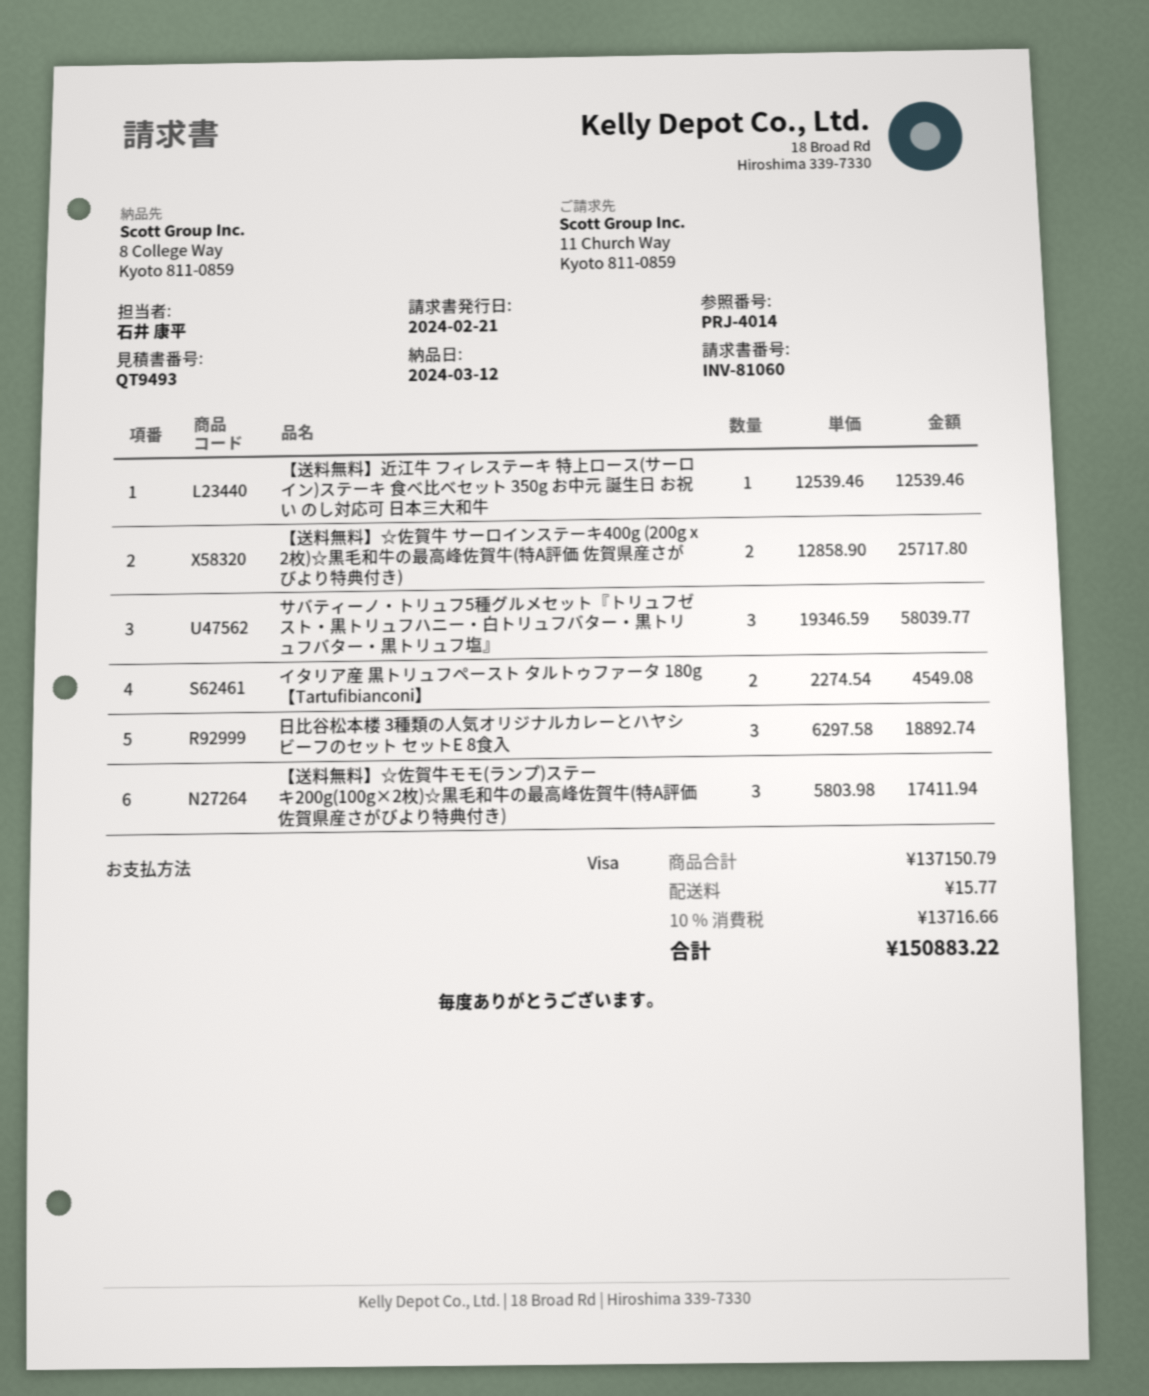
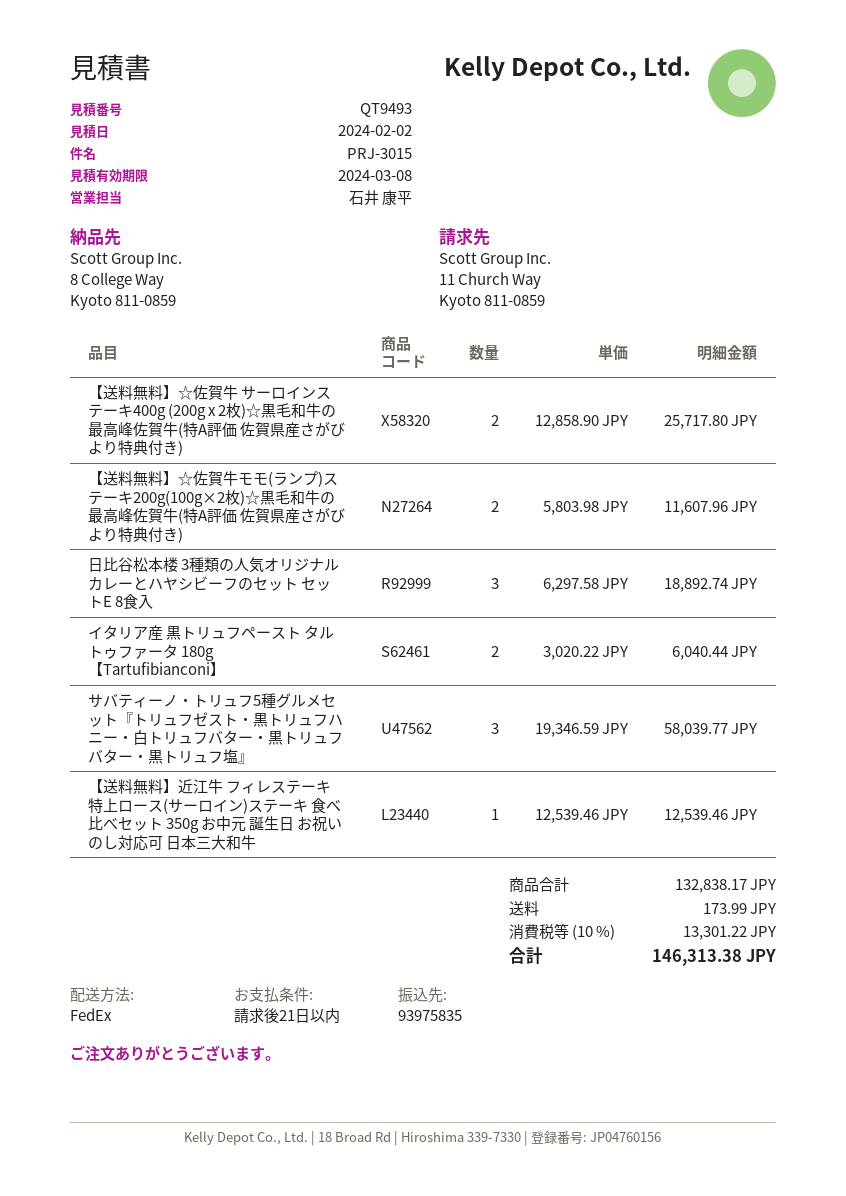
reference: PRJ-4014 -> PRJ-3015
イタリア産 黒トリュフペースト タルトゥファータ 180g 【Tartufibianconi】: 2 x 2274.54 = 4549.08 -> 2 x 3020.22 = 6040.44
【送料無料】☆佐賀牛モモ(ランプ)ステーキ200g(100g×2枚)☆黒毛和牛の最高峰佐賀牛(特A評価 佐賀県産さがびより特典付き): 3 x 5803.98 = 17411.94 -> 2 x 5803.98 = 11607.96
subtotal: 137150.79 -> 132838.17
shipping: 15.77 -> 173.99
tax: 10% = 13716.66 -> 10% = 13301.22
total: 150883.22 -> 146313.38

